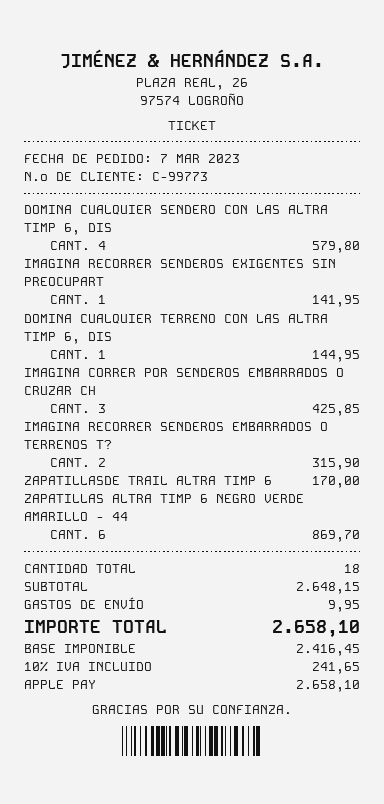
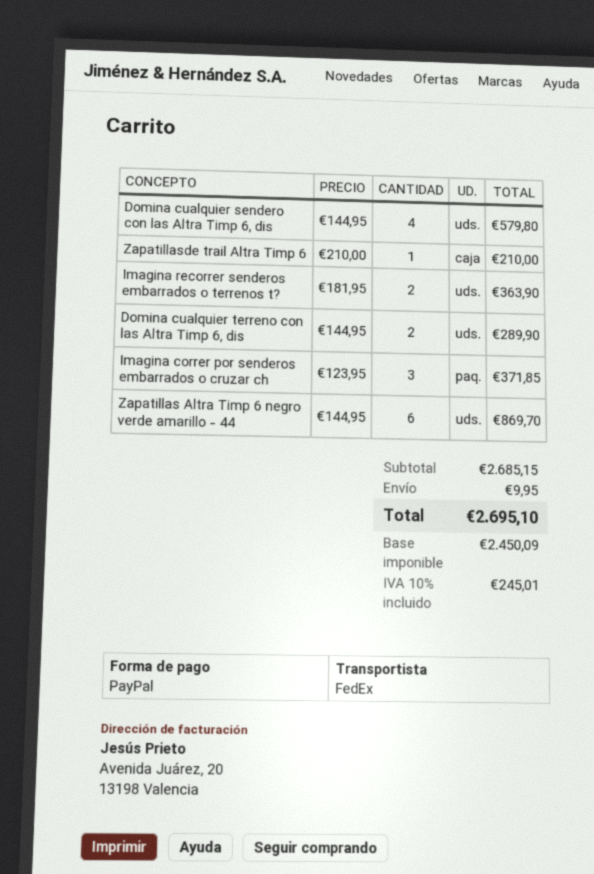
payment method: Apple Pay -> PayPal
IMAGINA RECORRER SENDEROS EXIGENTES SIN PREOCUPART: 1 for 141.95 -> none
DOMINA CUALQUIER TERRENO CON LAS ALTRA TIMP 6, DIS: 1 for 144.95 -> 2 for 289.90
IMAGINA CORRER POR SENDEROS EMBARRADOS O CRUZAR CH: 3 for 425.85 -> 3 for 371.85
IMAGINA RECORRER SENDEROS EMBARRADOS O TERRENOS T?: 2 for 315.90 -> 2 for 363.90
ZAPATILLASDE TRAIL ALTRA TIMP 6: 1 for 170.00 -> 1 for 210.00
subtotal: 2648.15 -> 2685.15
net: 2416.45 -> 2450.09
tax: 10% = 241.65 -> 10% = 245.01
total: 2658.10 -> 2695.10

